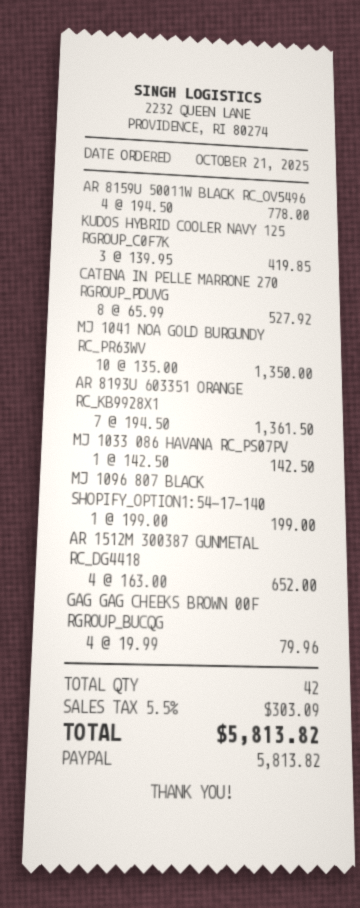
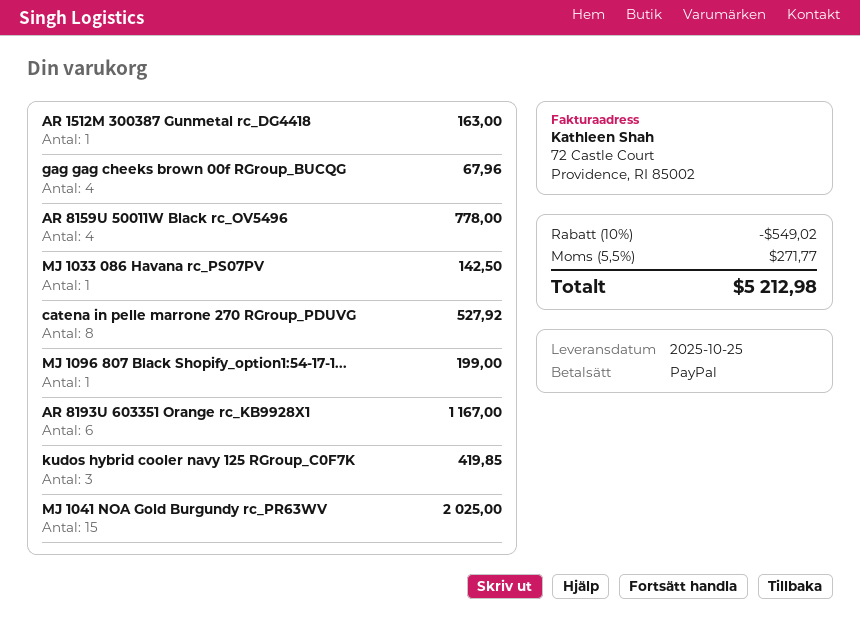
MJ 1041 NOA GOLD BURGUNDY RC_PR63WV: 10 for 1350.00 -> 15 for 2025.00
AR 8193U 603351 ORANGE RC_KB9928X1: 7 for 1361.50 -> 6 for 1167.00
AR 1512M 300387 GUNMETAL RC_DG4418: 4 for 652.00 -> 1 for 163.00
GAG GAG CHEEKS BROWN 00F RGROUP_BUCQG: 4 for 79.96 -> 4 for 67.96
discount: none -> 10% = 549.02
tax: 5.5% = 303.09 -> 5.5% = 271.77
total: 5813.82 -> 5212.98

